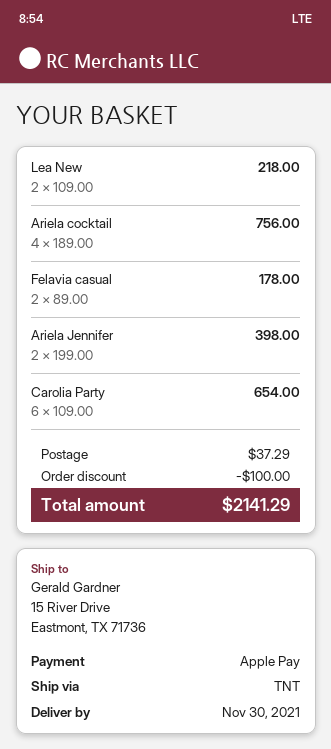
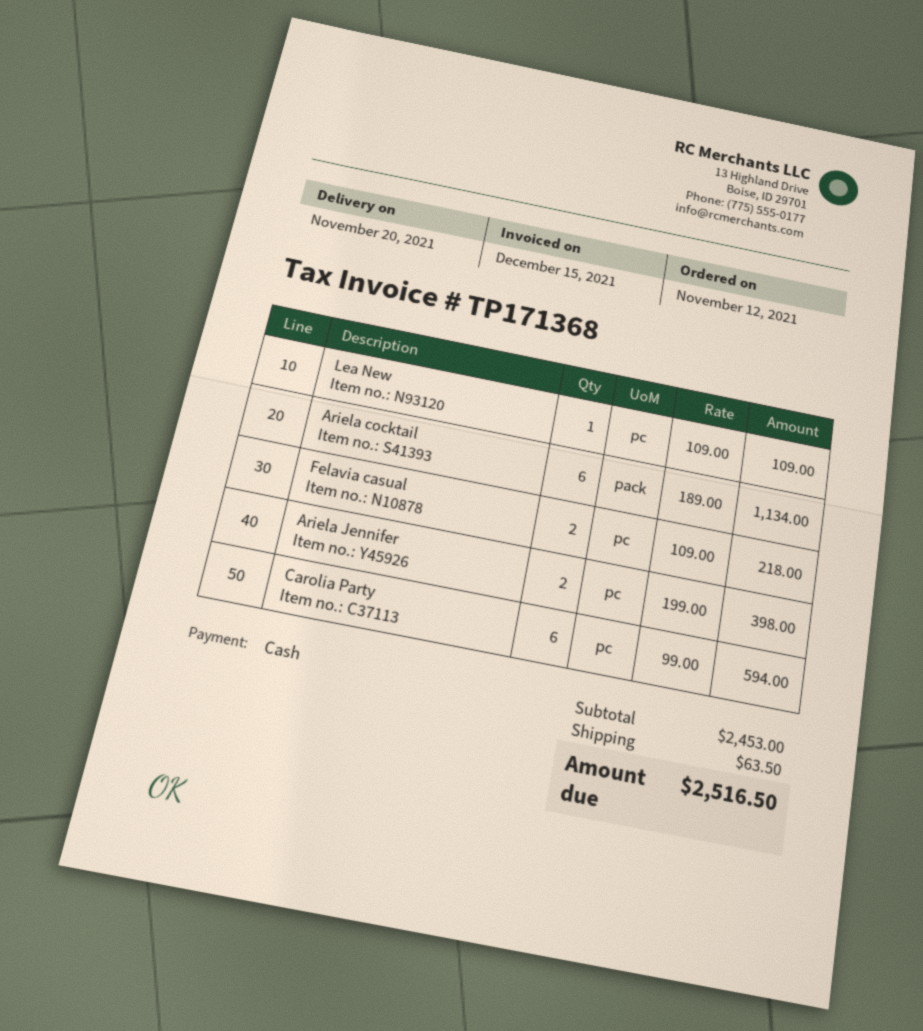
delivery date: 2021-11-30 -> 2021-11-20
payment method: Apple Pay -> cash
Lea New: 2 x 109.00 = 218.00 -> 1 x 109.00 = 109.00
Ariela cocktail: 4 x 189.00 = 756.00 -> 6 x 189.00 = 1134.00
Felavia casual: 2 x 89.00 = 178.00 -> 2 x 109.00 = 218.00
Carolia Party: 6 x 109.00 = 654.00 -> 6 x 99.00 = 594.00
discount: 100.00 -> none
shipping: 37.29 -> 63.50
total: 2141.29 -> 2516.50

